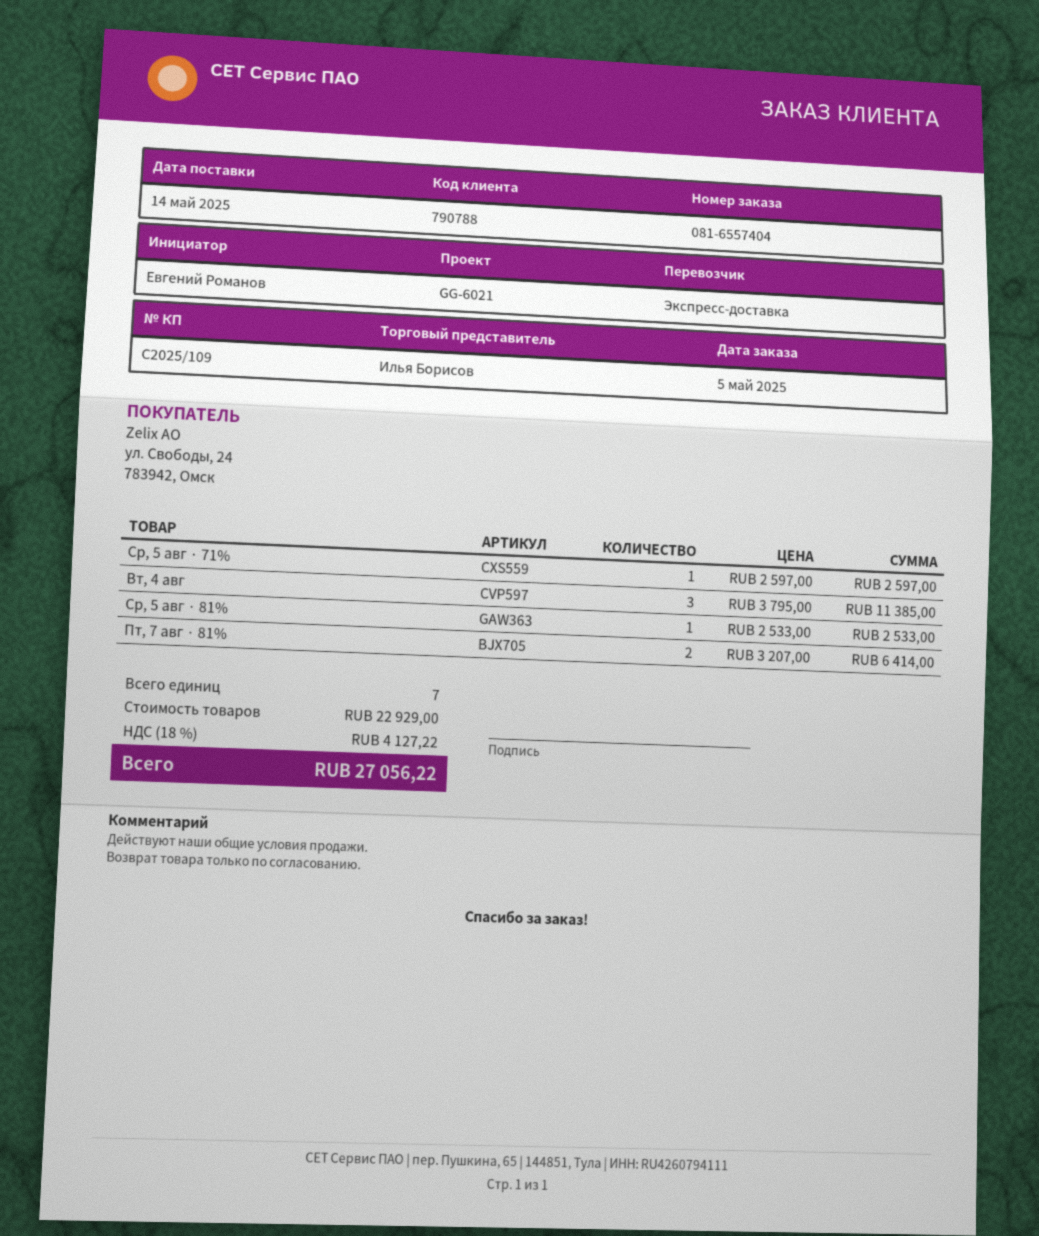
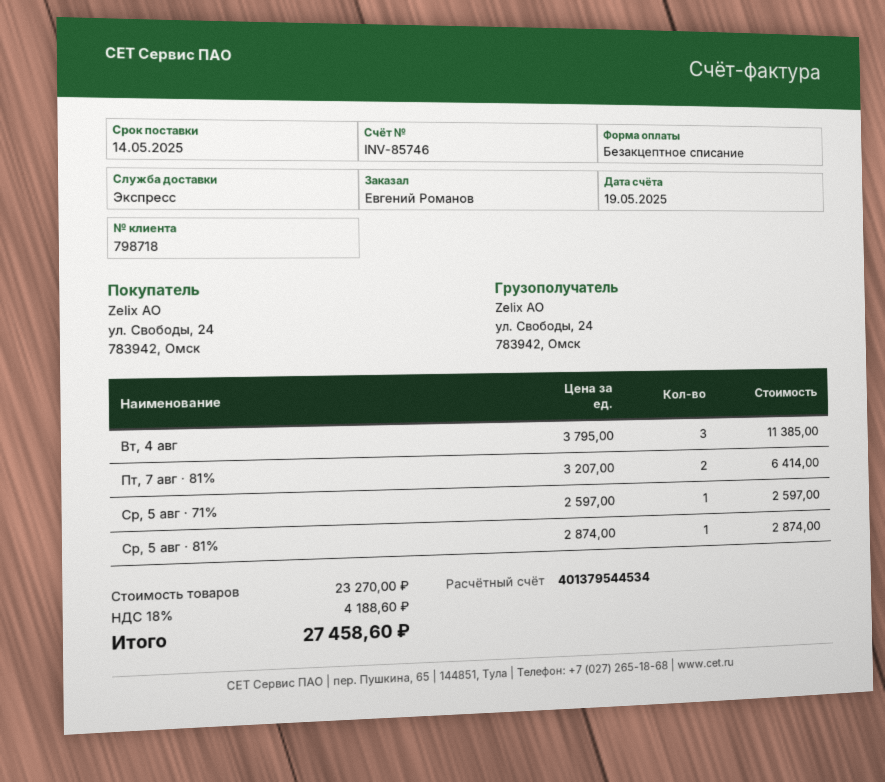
customer number: 790788 -> 798718
Ср, 5 авг · 81%: 1 x 2533.00 = 2533.00 -> 1 x 2874.00 = 2874.00
subtotal: 22929.00 -> 23270.00
tax: 18% = 4127.22 -> 18% = 4188.60
total: 27056.22 -> 27458.60

